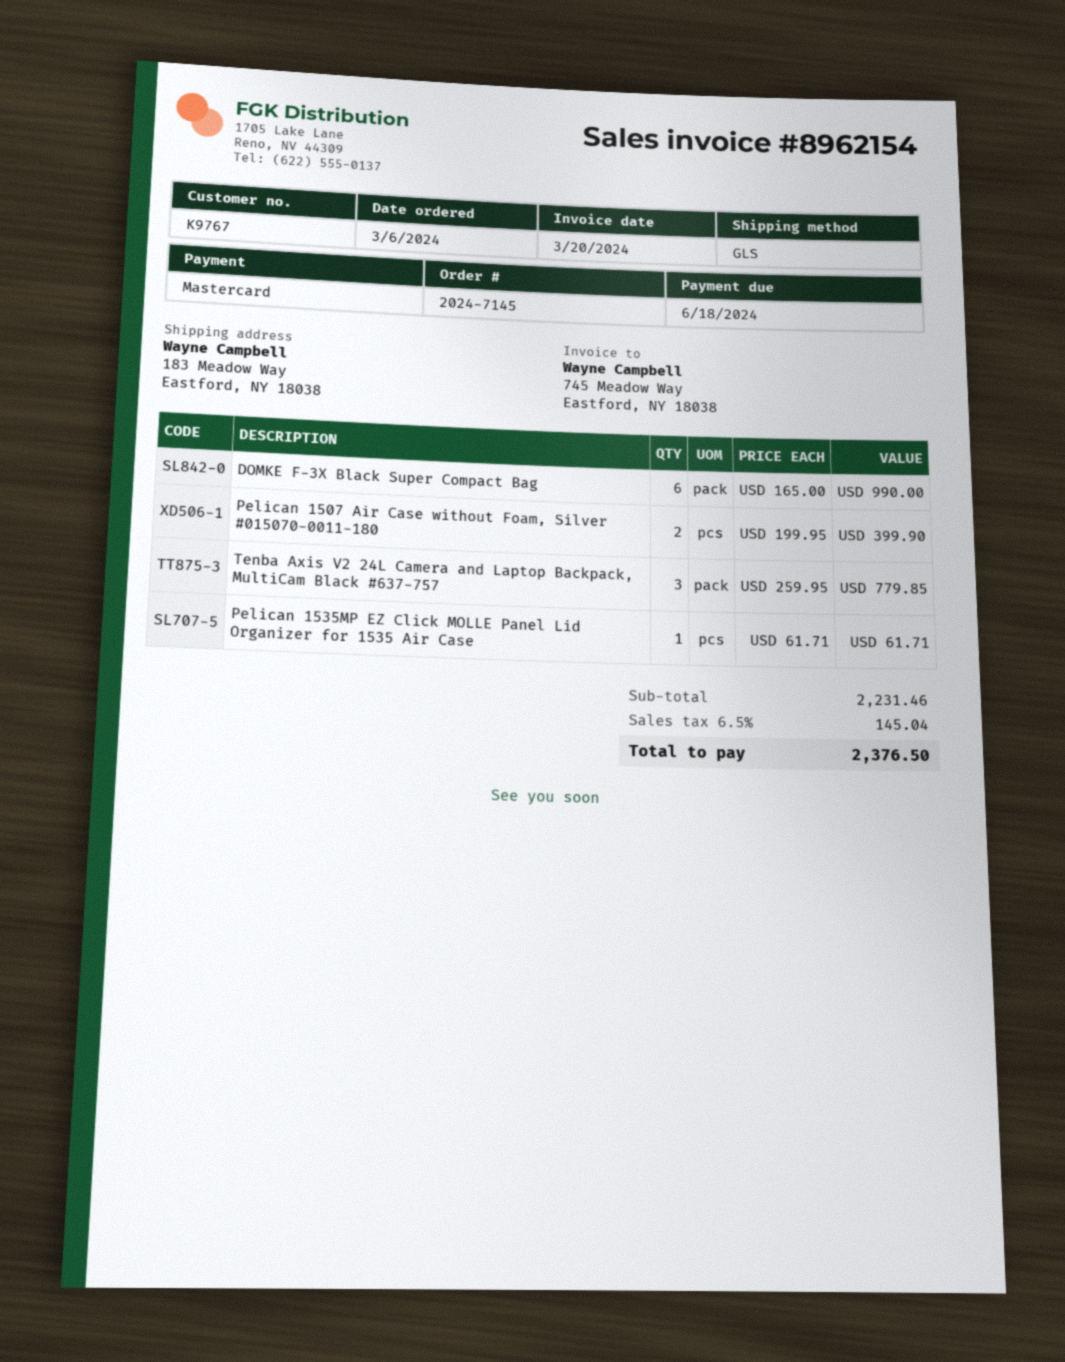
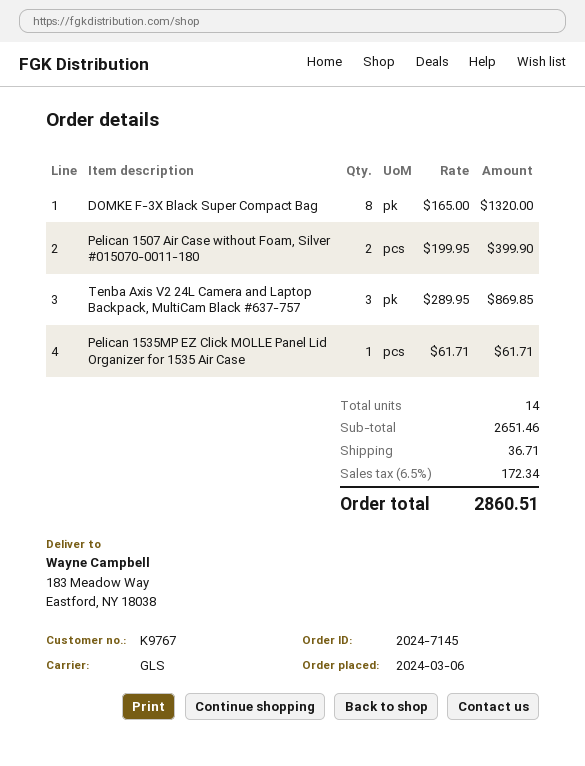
DOMKE F-3X Black Super Compact Bag: 6 x 165.00 = 990.00 -> 8 x 165.00 = 1320.00
Tenba Axis V2 24L Camera and Laptop Backpack, MultiCam Black #637-757: 3 x 259.95 = 779.85 -> 3 x 289.95 = 869.85
subtotal: 2231.46 -> 2651.46
shipping: none -> 36.71
tax: 6.5% = 145.04 -> 6.5% = 172.34
total: 2376.50 -> 2860.51

